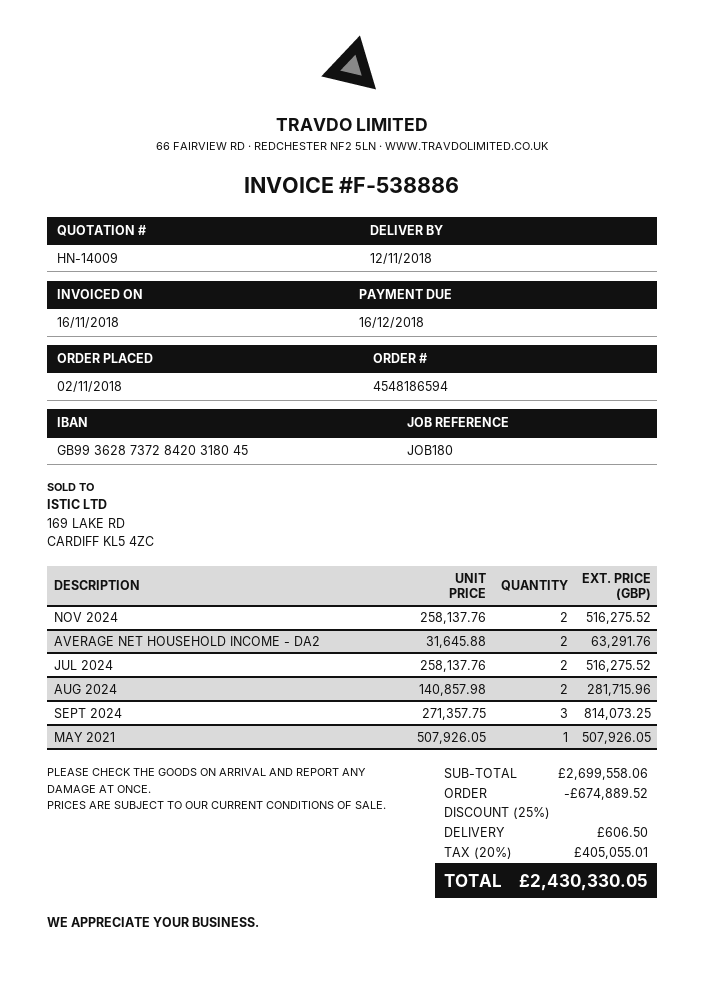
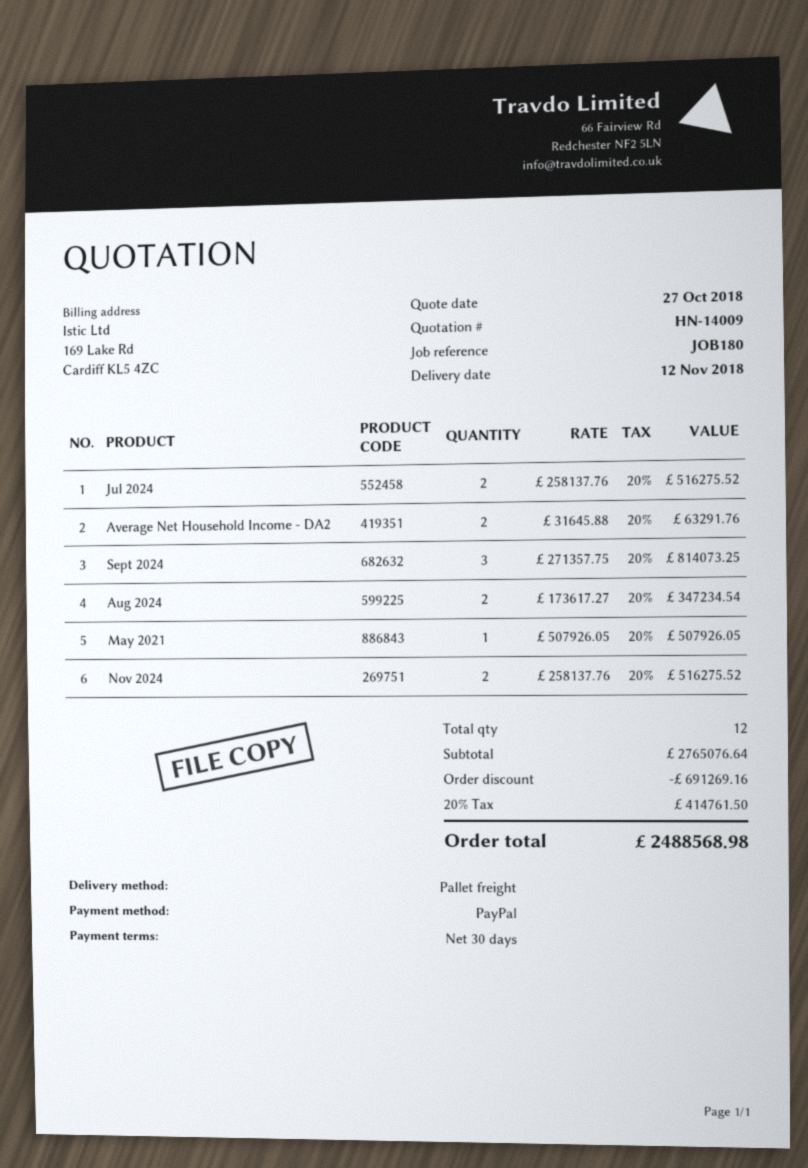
AUG 2024: 2 x 140857.98 = 281715.96 -> 2 x 173617.27 = 347234.54
subtotal: 2699558.06 -> 2765076.64
discount: 674889.52 -> 691269.16
shipping: 606.50 -> none
tax: 20% = 405055.01 -> 20% = 414761.50
total: 2430330.05 -> 2488568.98

